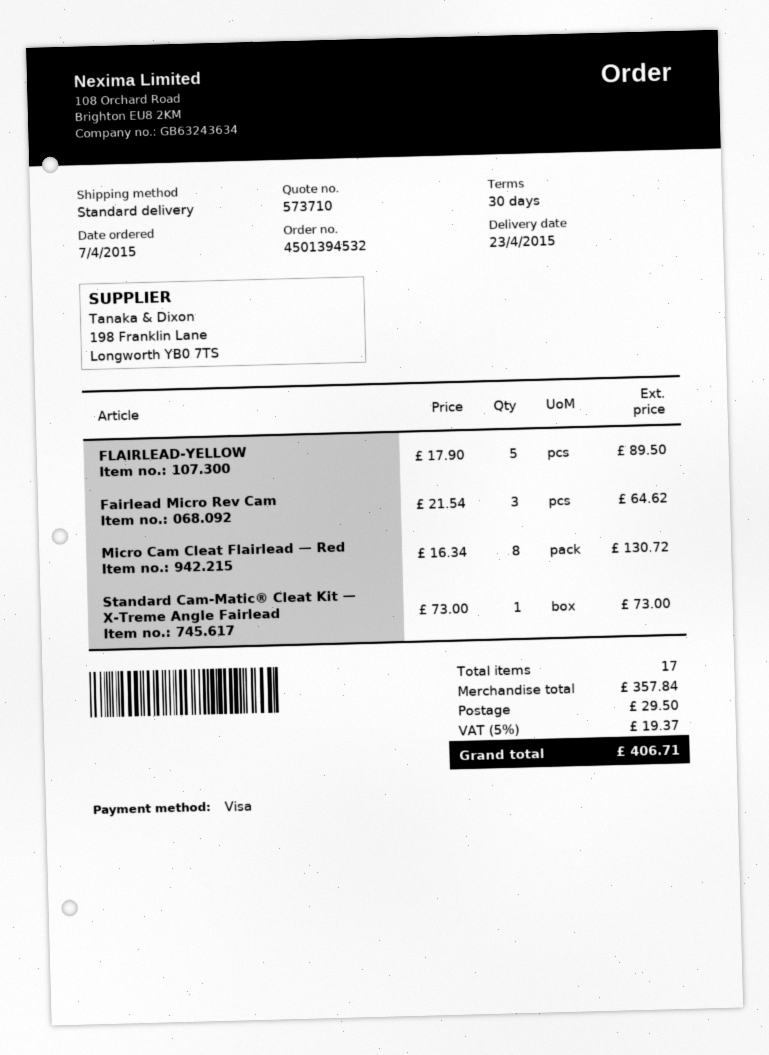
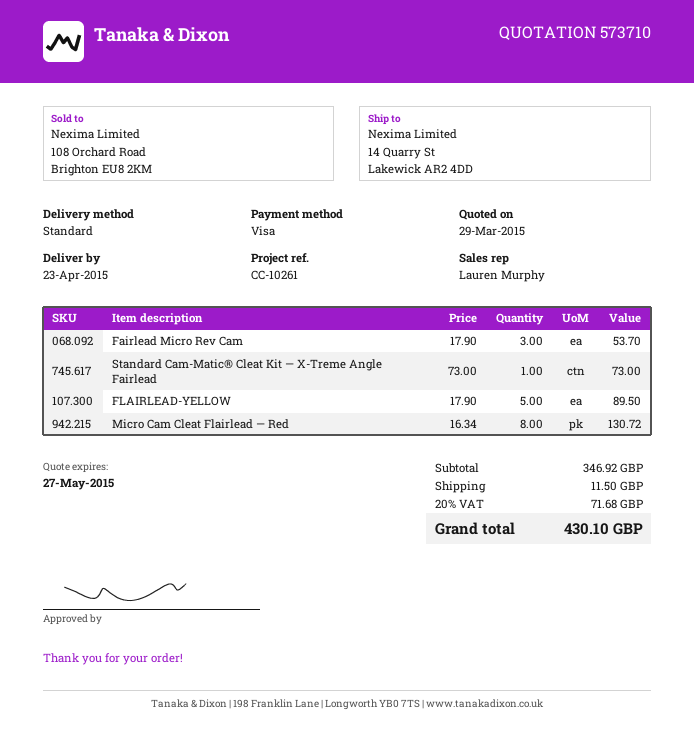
Fairlead Micro Rev Cam: 3 x 21.54 = 64.62 -> 3 x 17.90 = 53.70
subtotal: 357.84 -> 346.92
shipping: 29.50 -> 11.50
tax: 5% = 19.37 -> 20% = 71.68
total: 406.71 -> 430.10

